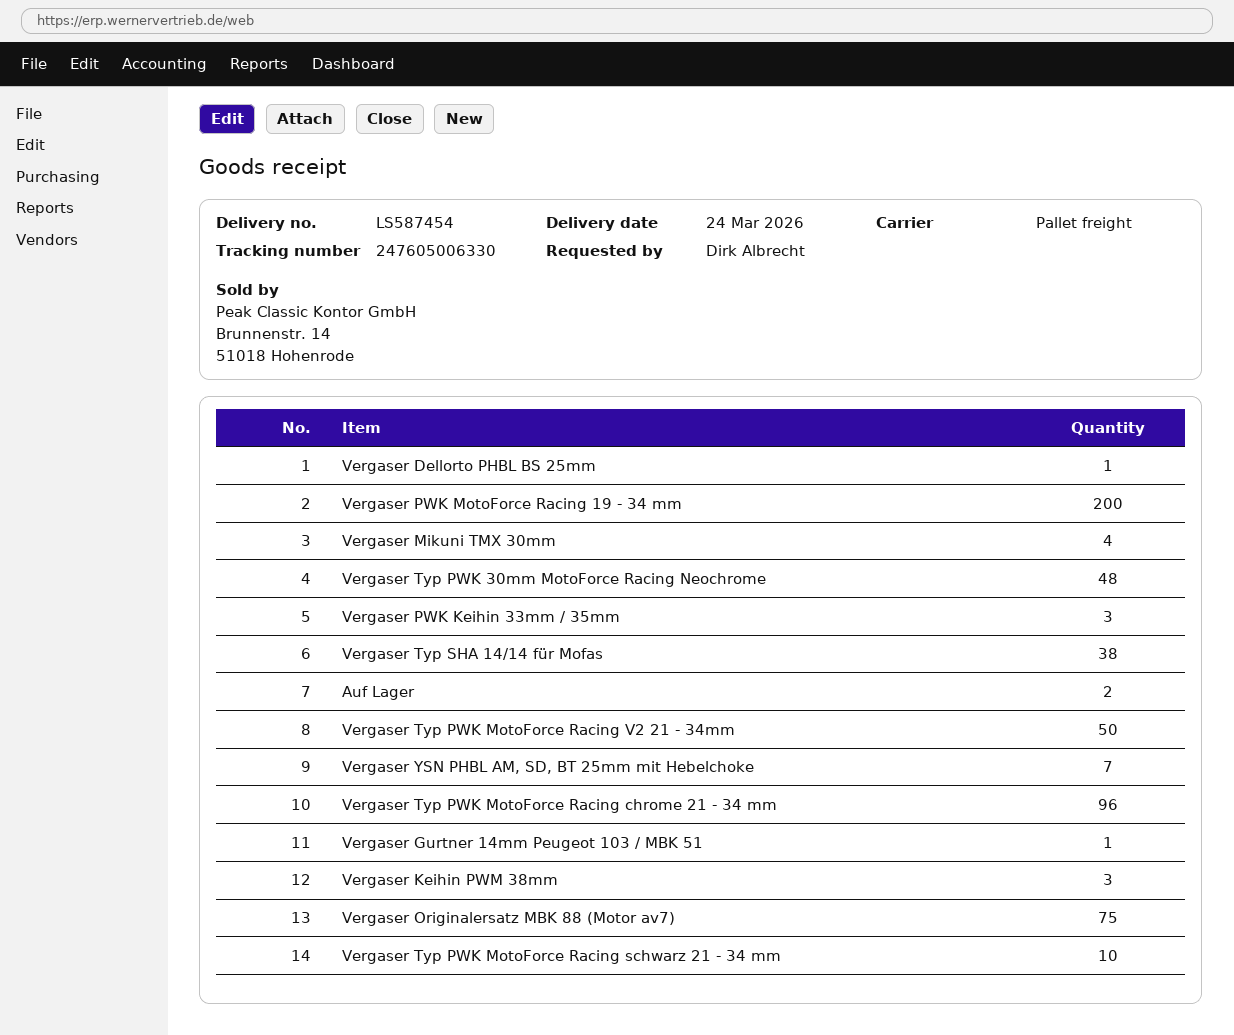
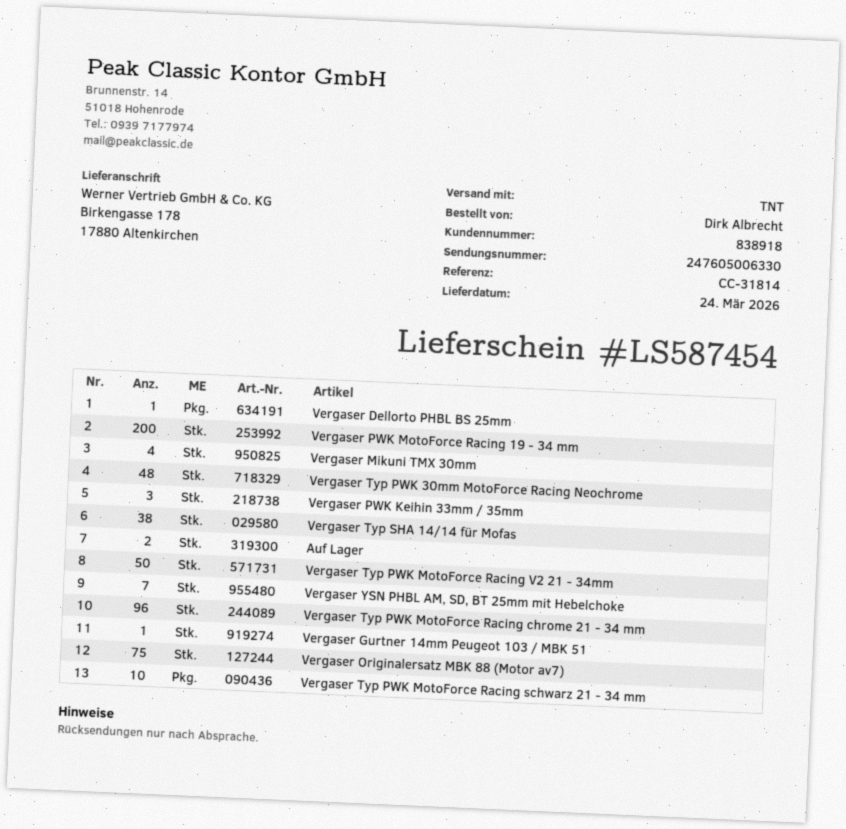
shipping method: pallet freight -> TNT
Vergaser Keihin PWM 38mm: 3 -> none

